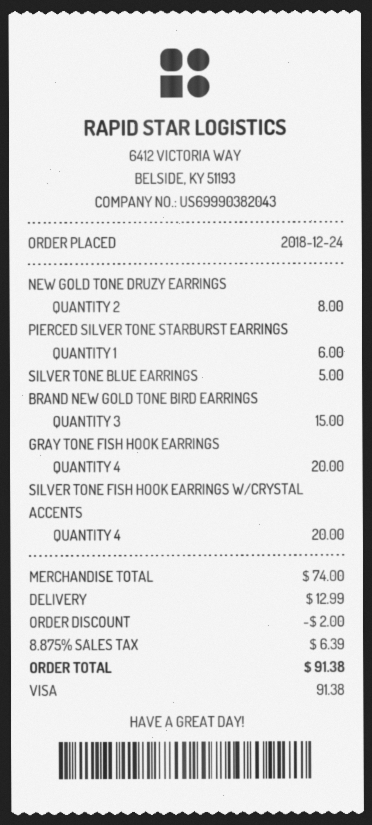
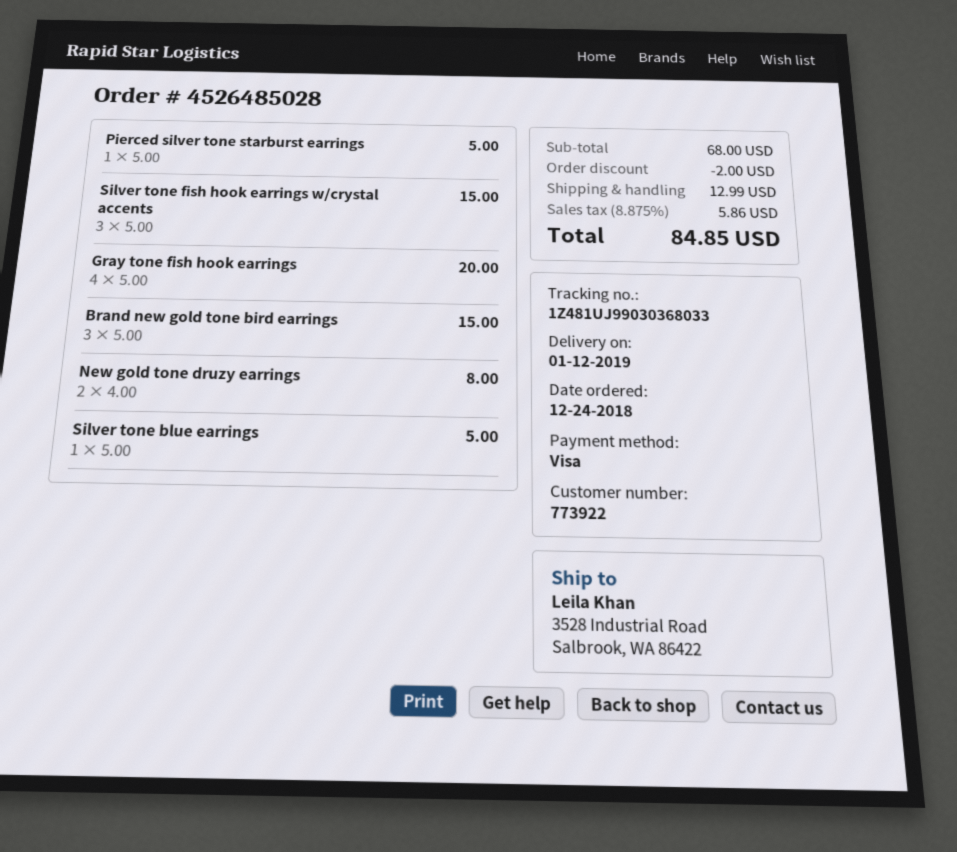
PIERCED SILVER TONE STARBURST EARRINGS: 1 for 6.00 -> 1 for 5.00
SILVER TONE FISH HOOK EARRINGS W/CRYSTAL ACCENTS: 4 for 20.00 -> 3 for 15.00
subtotal: 74.00 -> 68.00
tax: 8.875% = 6.39 -> 8.875% = 5.86
total: 91.38 -> 84.85

